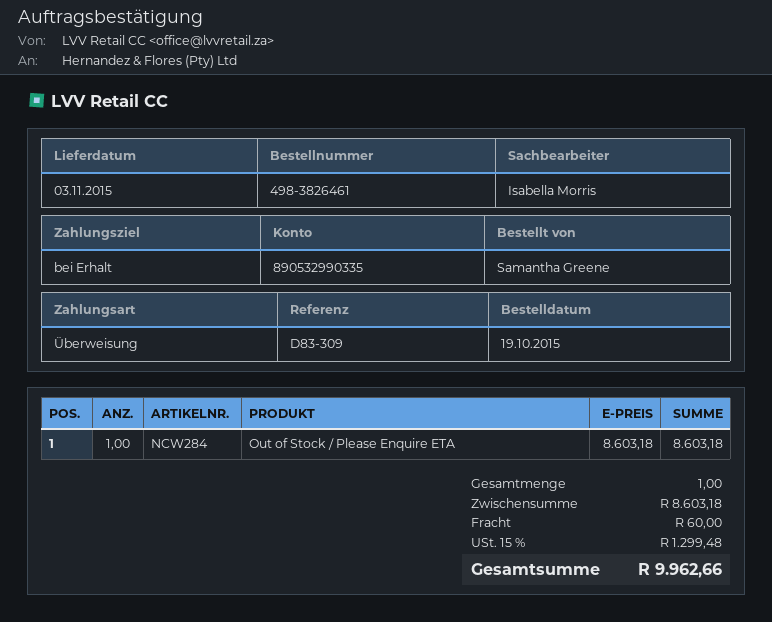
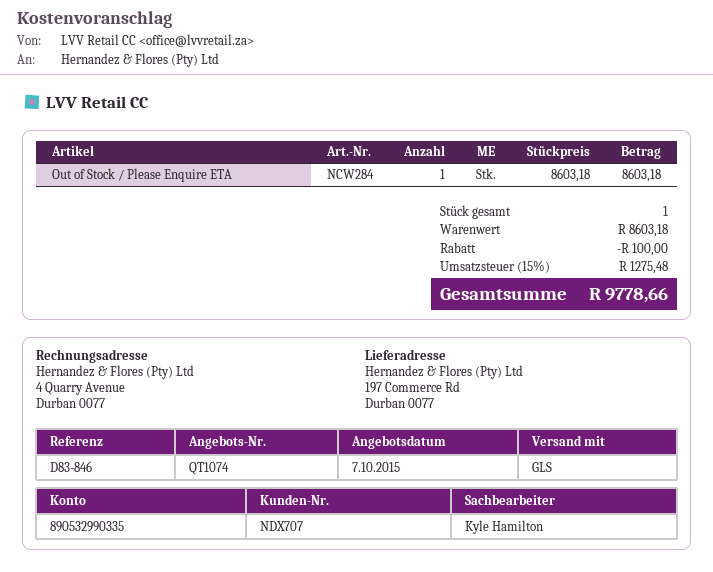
reference: D83-309 -> D83-846
sales rep: Isabella Morris -> Kyle Hamilton
discount: none -> 100.00
shipping: 60.00 -> none
tax: 15% = 1299.48 -> 15% = 1275.48
total: 9962.66 -> 9778.66

